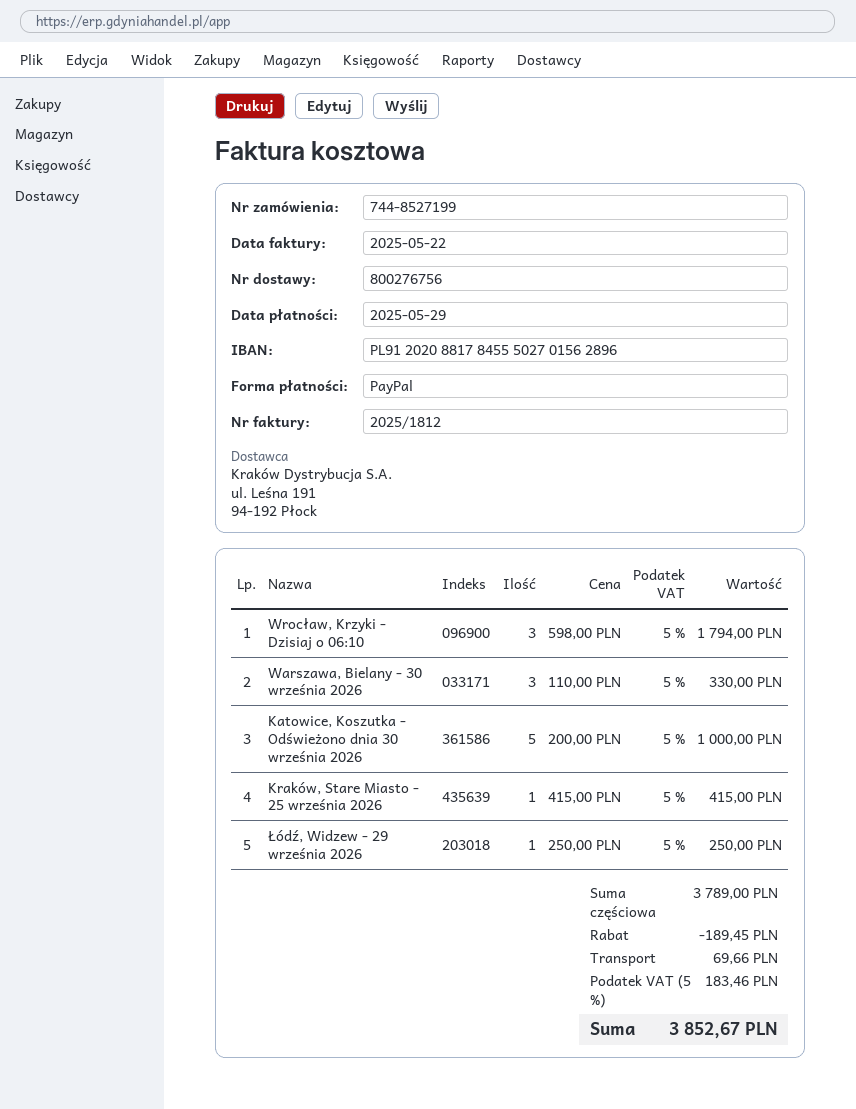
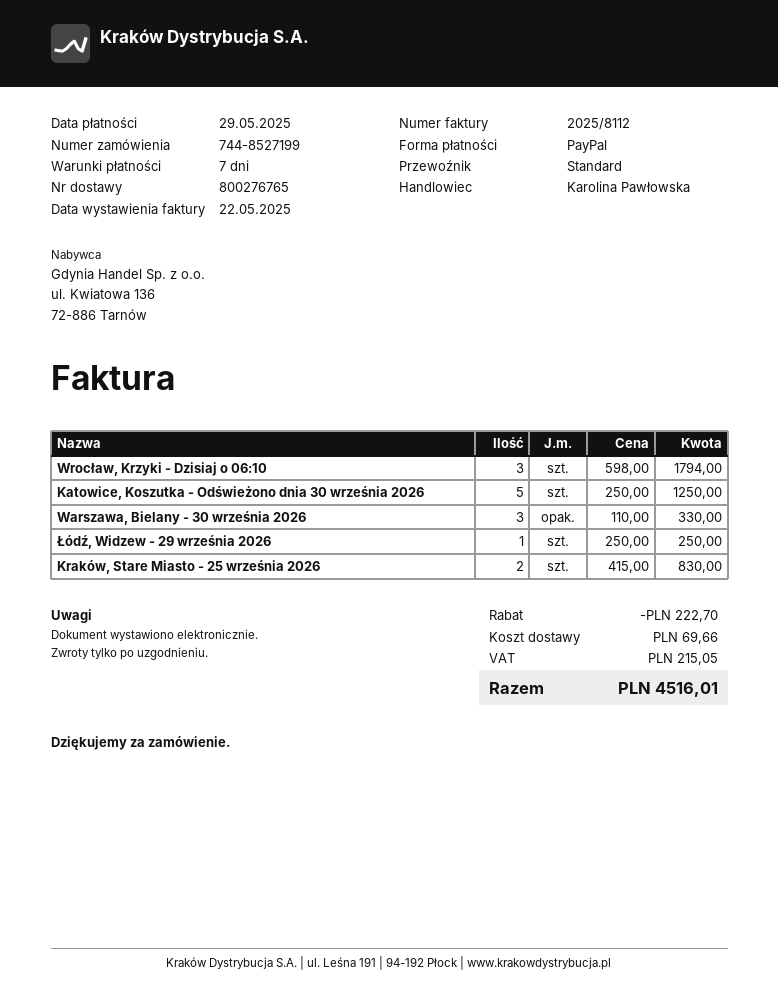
delivery note number: 800276756 -> 800276765
invoice number: 2025/1812 -> 2025/8112
Katowice, Koszutka - Odświeżono dnia 30 września 2026: 5 x 200.00 = 1000.00 -> 5 x 250.00 = 1250.00
Kraków, Stare Miasto - 25 września 2026: 1 x 415.00 = 415.00 -> 2 x 415.00 = 830.00
discount: 189.45 -> 222.70
tax: 183.46 -> 215.05
total: 3852.67 -> 4516.01

